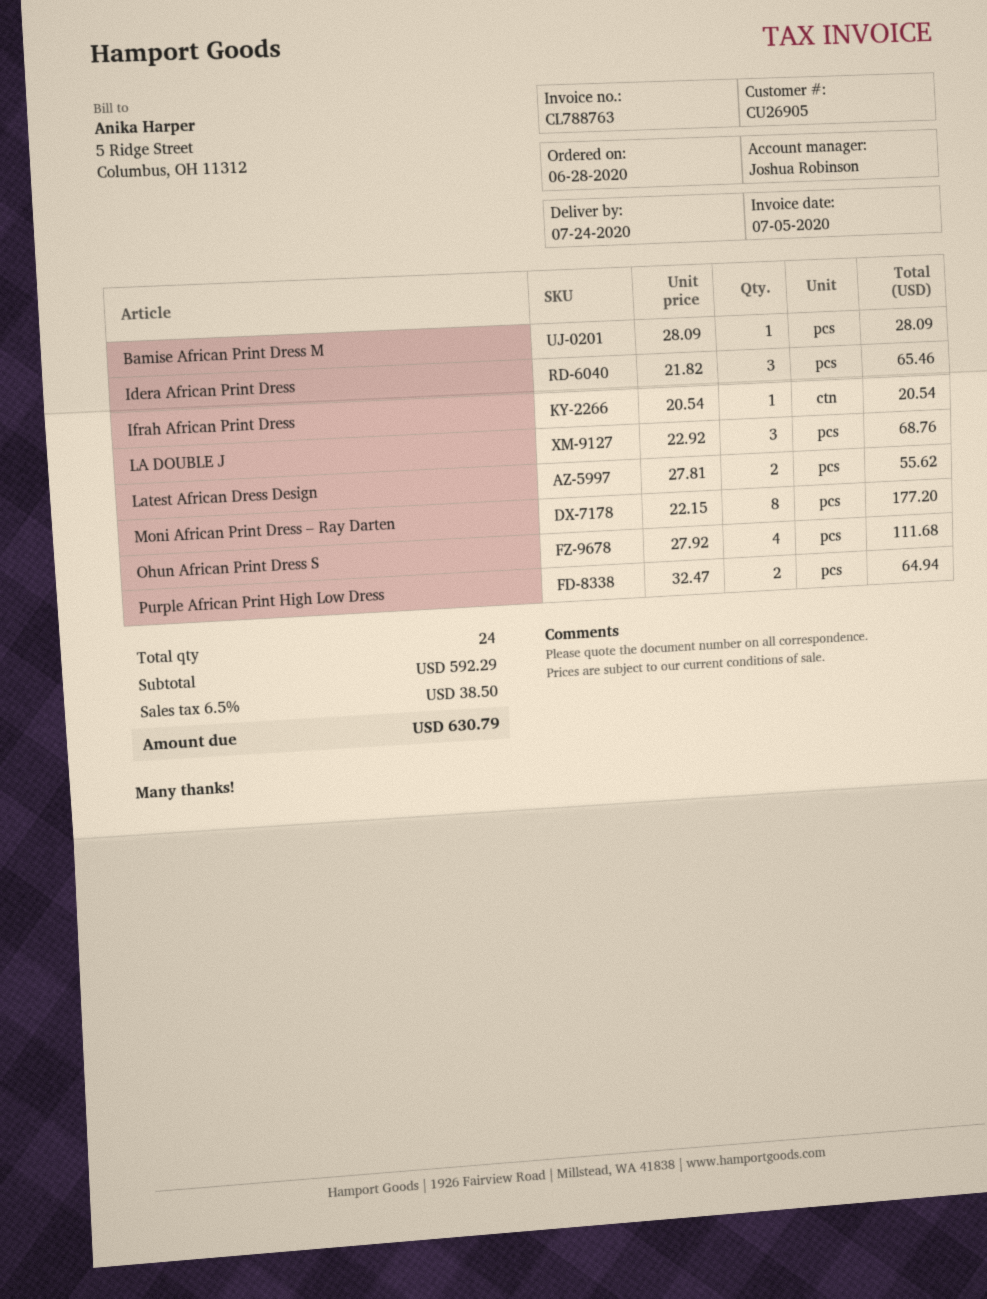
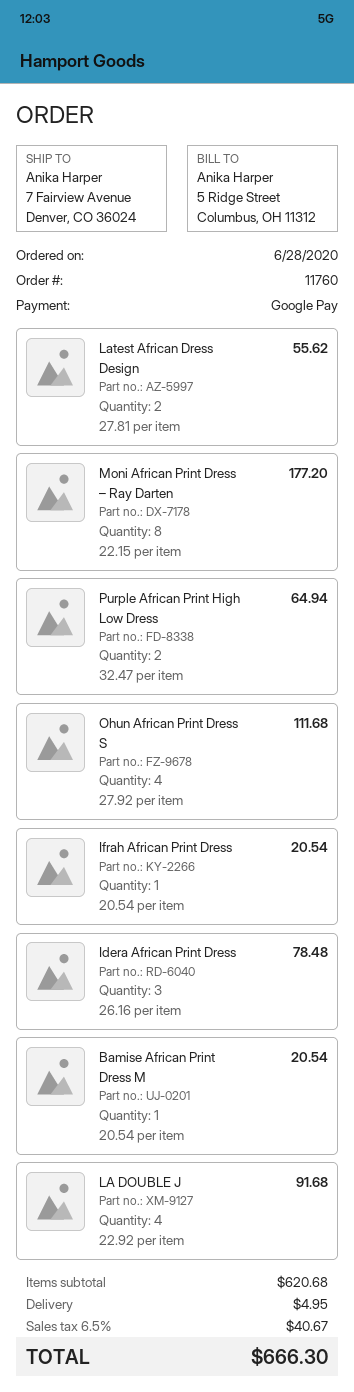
Bamise African Print Dress M: 1 x 28.09 = 28.09 -> 1 x 20.54 = 20.54
Idera African Print Dress: 3 x 21.82 = 65.46 -> 3 x 26.16 = 78.48
LA DOUBLE J: 3 x 22.92 = 68.76 -> 4 x 22.92 = 91.68
subtotal: 592.29 -> 620.68
shipping: none -> 4.95
tax: 6.5% = 38.50 -> 6.5% = 40.67
total: 630.79 -> 666.30

